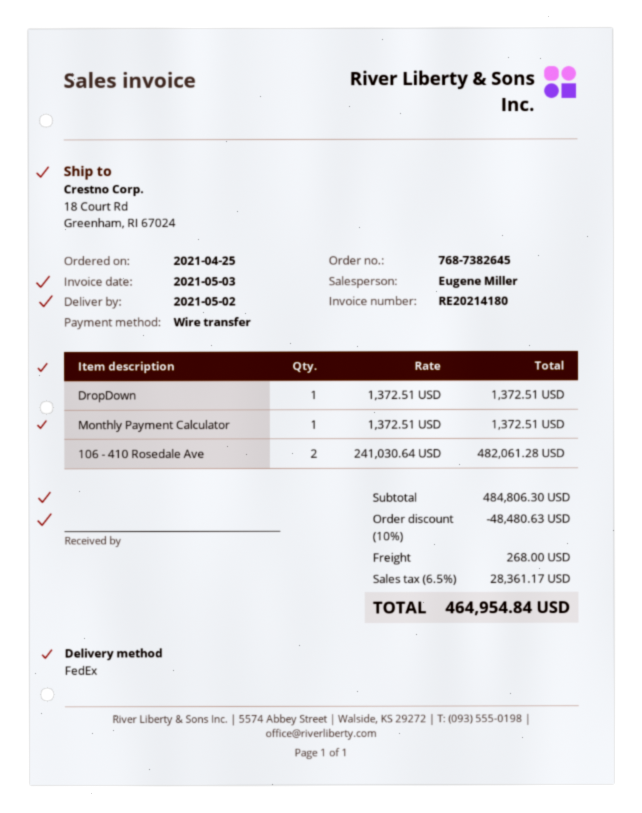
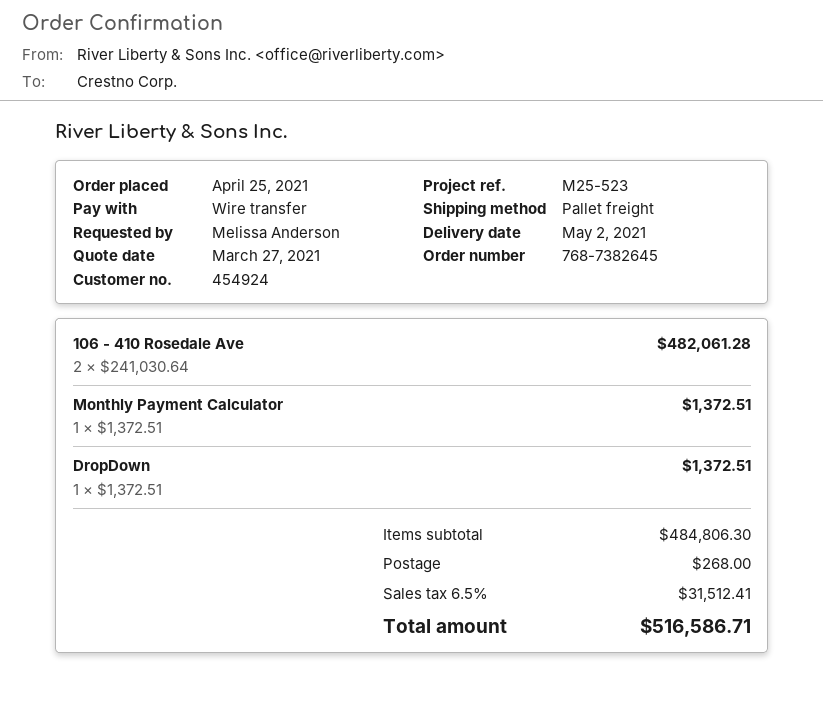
shipping method: FedEx -> pallet freight
discount: 10% = 48480.63 -> none
tax: 6.5% = 28361.17 -> 6.5% = 31512.41
total: 464954.84 -> 516586.71

